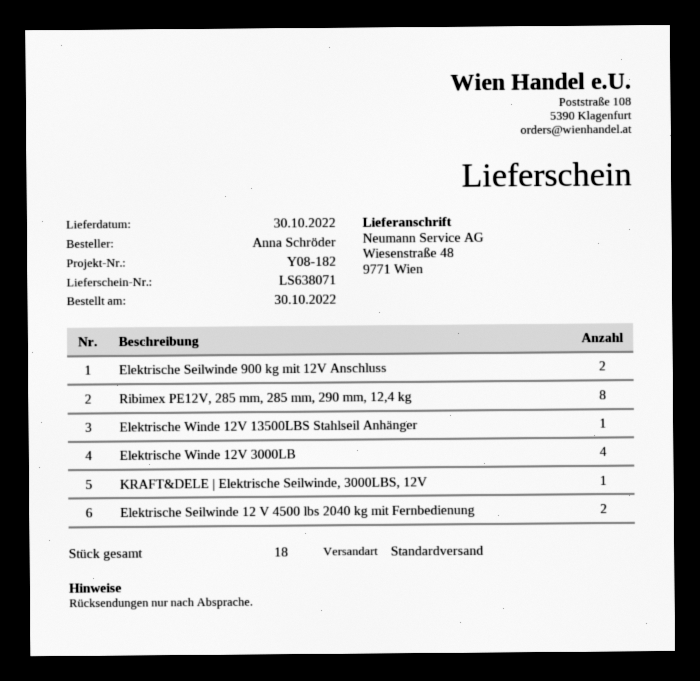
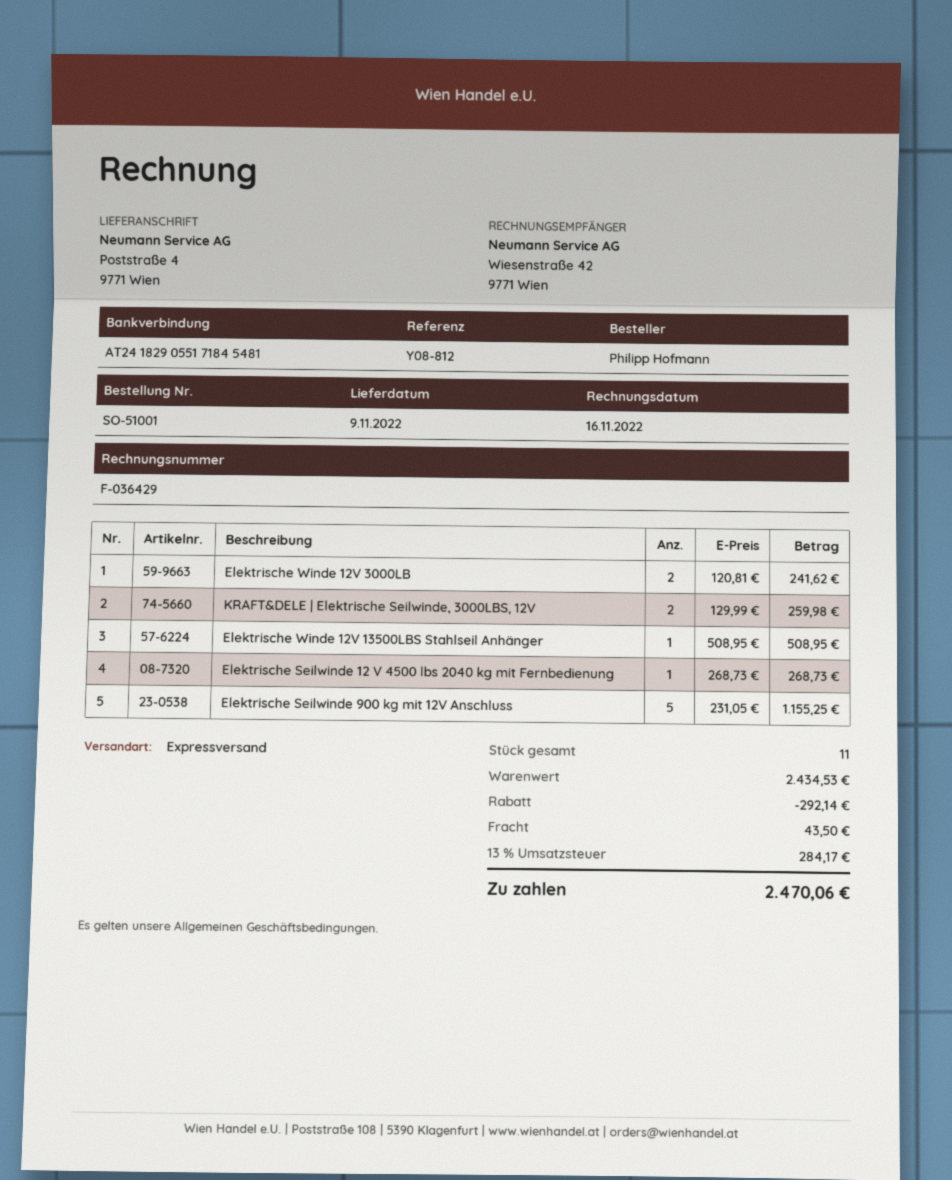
delivery date: 2022-10-30 -> 2022-11-09
reference: Y08-182 -> Y08-812
ordered by: Anna Schröder -> Philipp Hofmann
shipping method: standard -> express
ship to: Wiesenstraße 48, 9771 Wien -> Poststraße 4, 9771 Wien
Elektrische Seilwinde 900 kg mit 12V Anschluss: 2 -> 5
Ribimex PE12V, 285 mm, 285 mm, 290 mm, 12,4 kg: 8 -> none
Elektrische Winde 12V 3000LB: 4 -> 2
KRAFT&DELE | Elektrische Seilwinde, 3000LBS, 12V: 1 -> 2
Elektrische Seilwinde 12 V 4500 lbs 2040 kg mit Fernbedienung: 2 -> 1
total quantity: 18 -> 11

